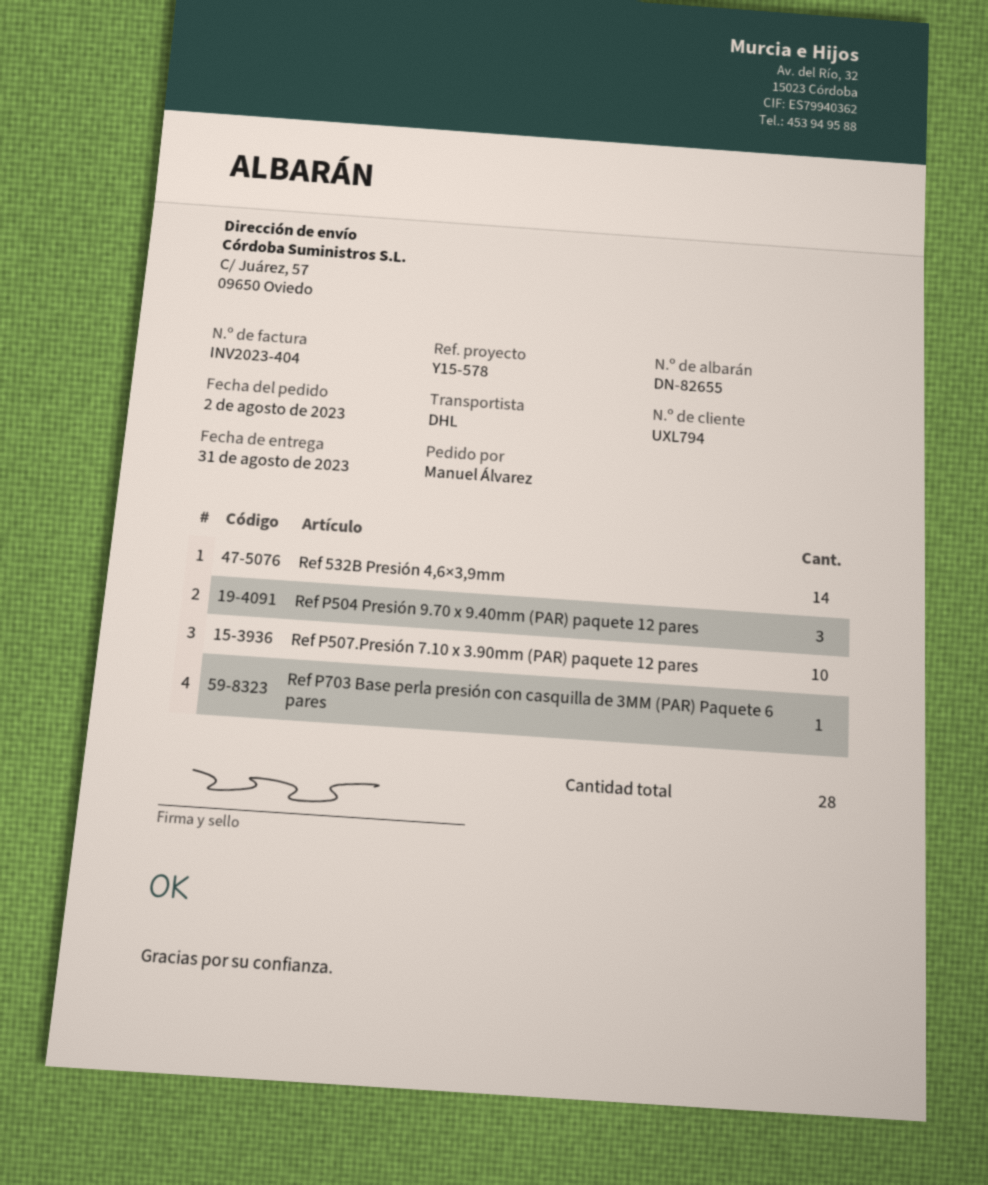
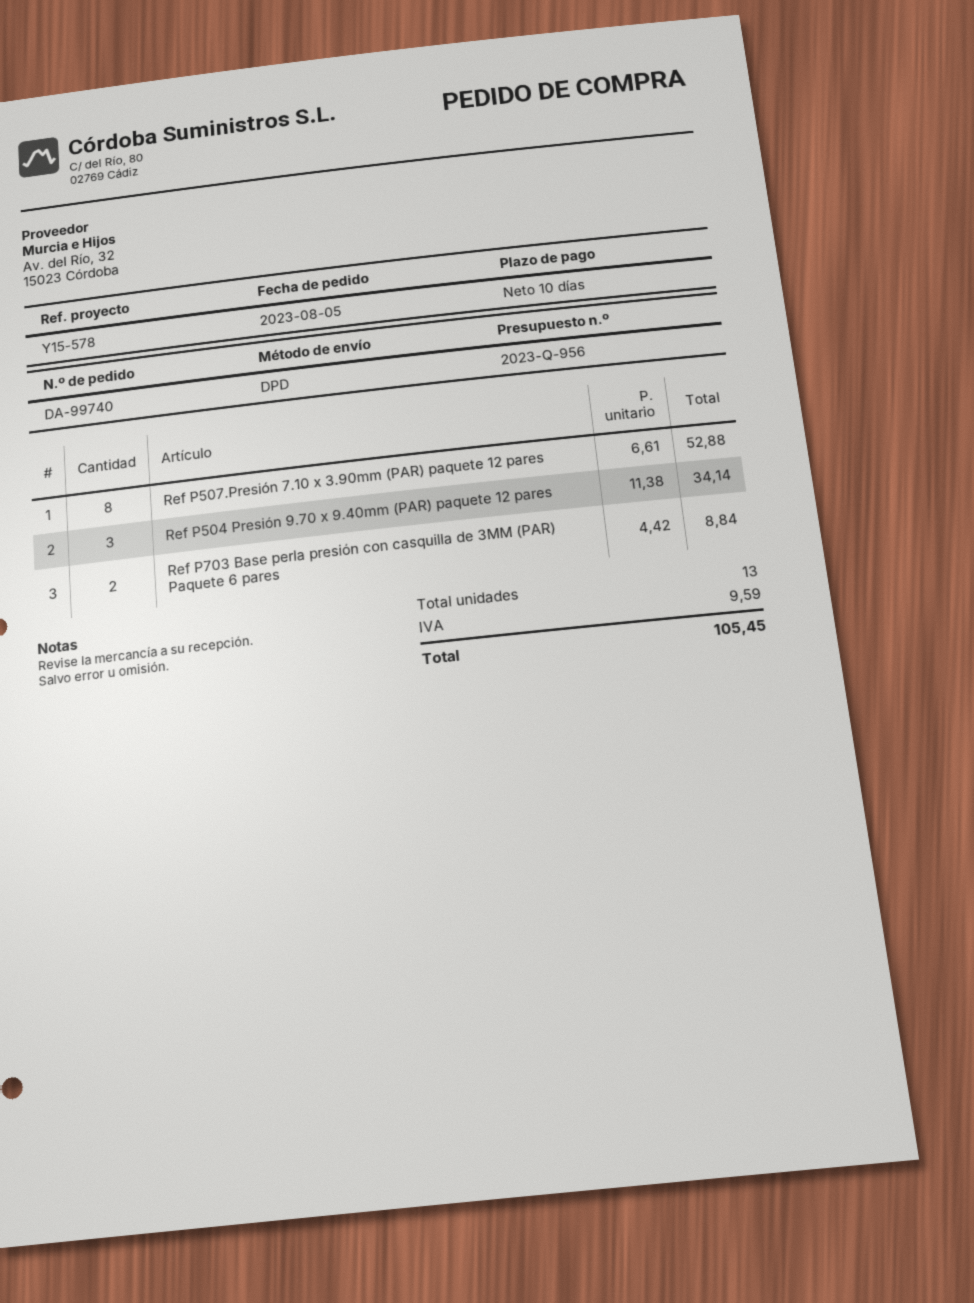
order date: 2023-08-02 -> 2023-08-05
shipping method: DHL -> DPD
Ref 532B Presión 4,6×3,9mm: 14 -> none
Ref P507.Presión 7.10 x 3.90mm (PAR) paquete 12 pares: 10 -> 8
Ref P703 Base perla presión con casquilla de 3MM (PAR) Paquete 6 pares: 1 -> 2
total quantity: 28 -> 13

